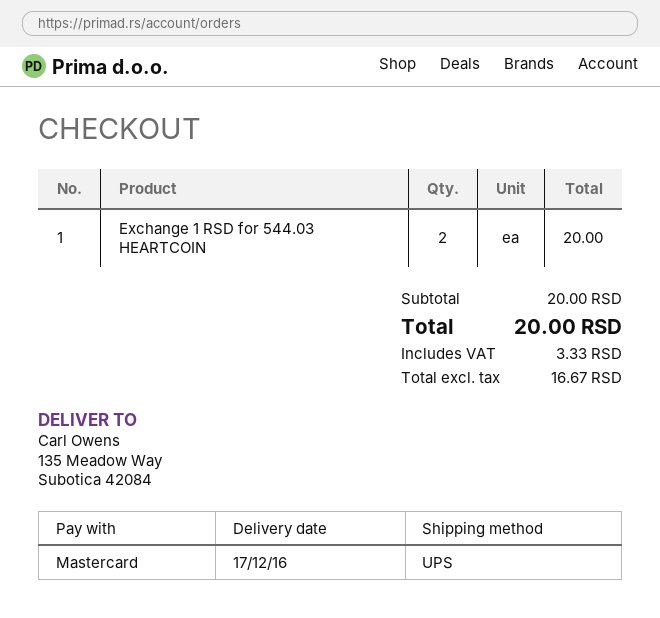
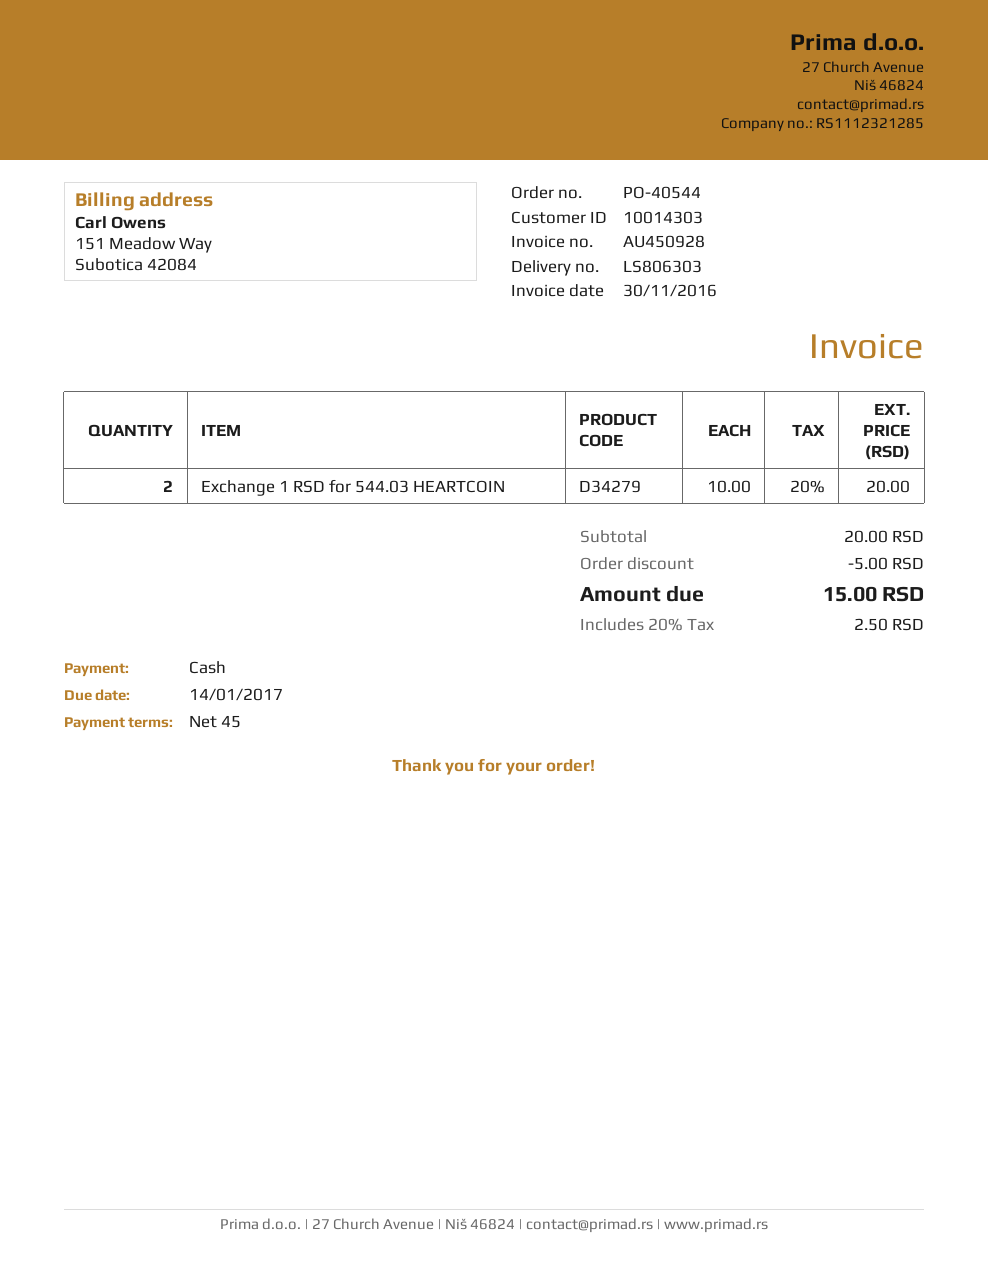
payment method: Mastercard -> cash
discount: none -> 5.00
tax: 3.33 -> 2.50
total: 20.00 -> 15.00

